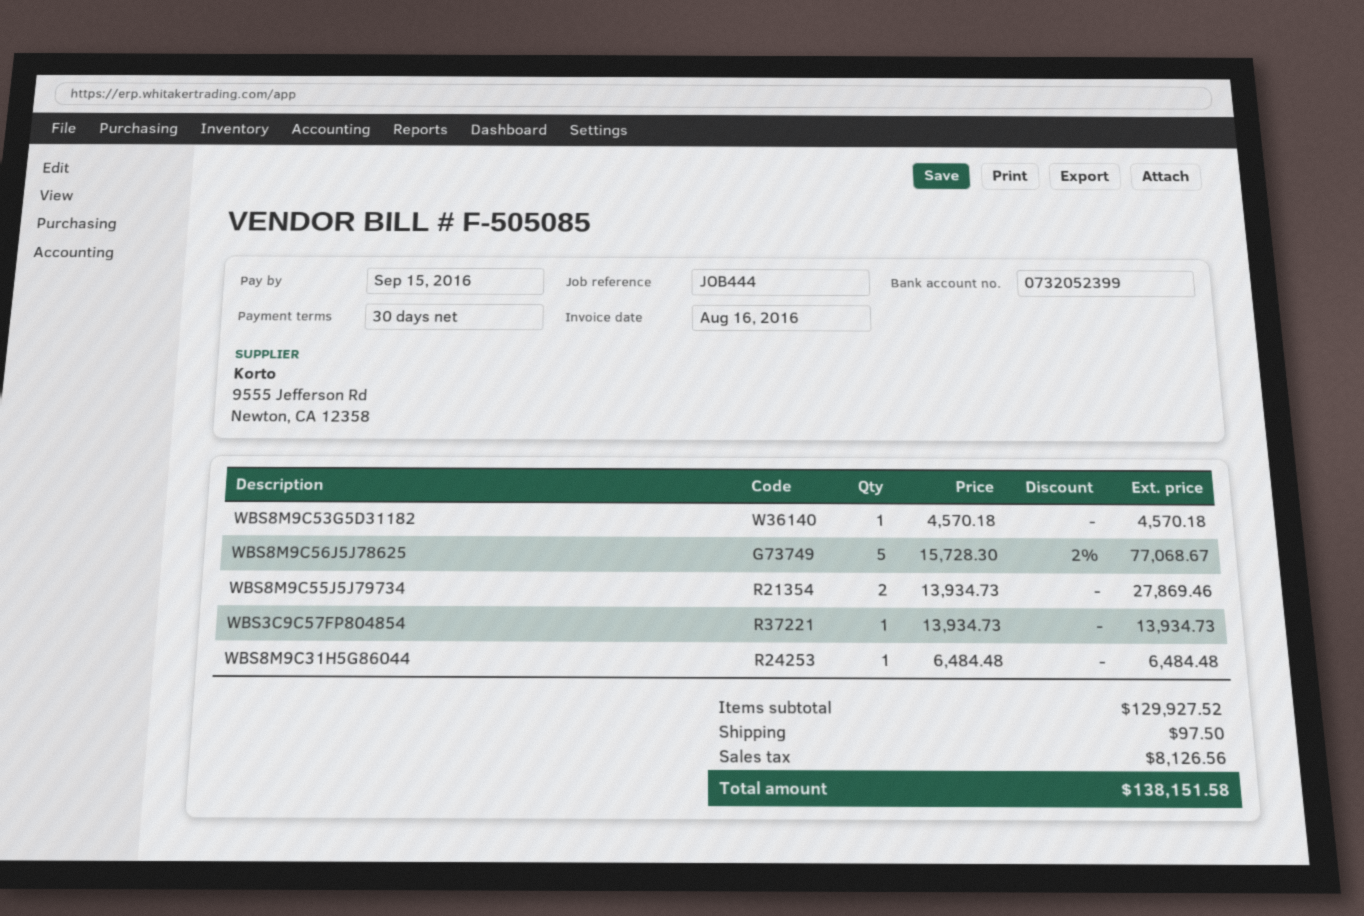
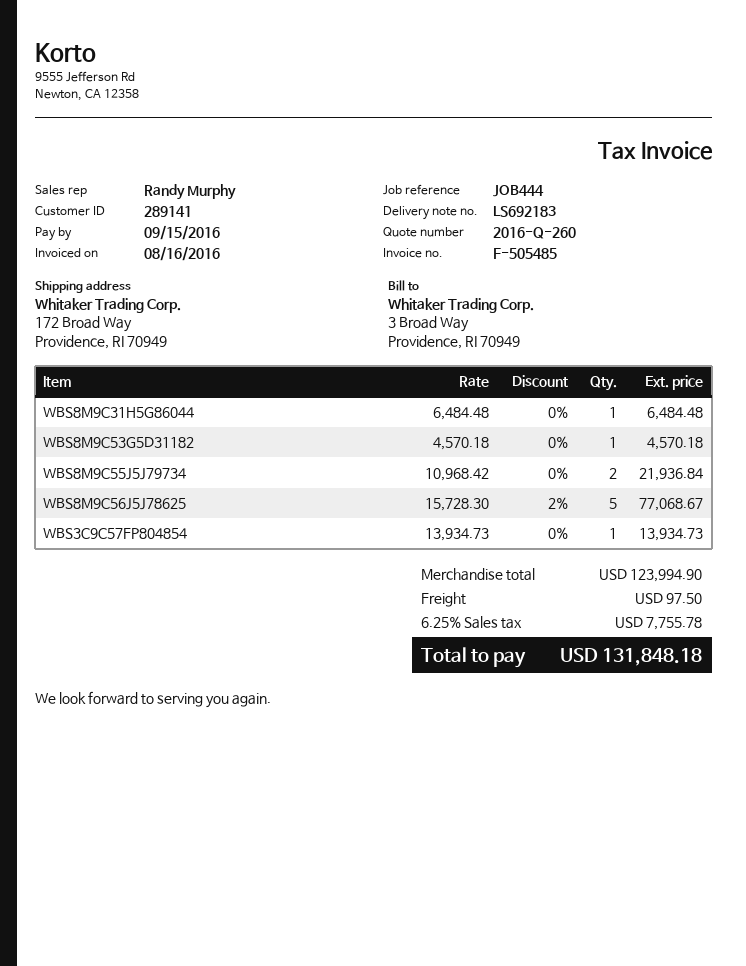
invoice number: F-505085 -> F-505485
WBS8M9C55J5J79734: 2 x 13934.73 = 27869.46 -> 2 x 10968.42 = 21936.84
subtotal: 129927.52 -> 123994.90
tax: 8126.56 -> 7755.78
total: 138151.58 -> 131848.18

